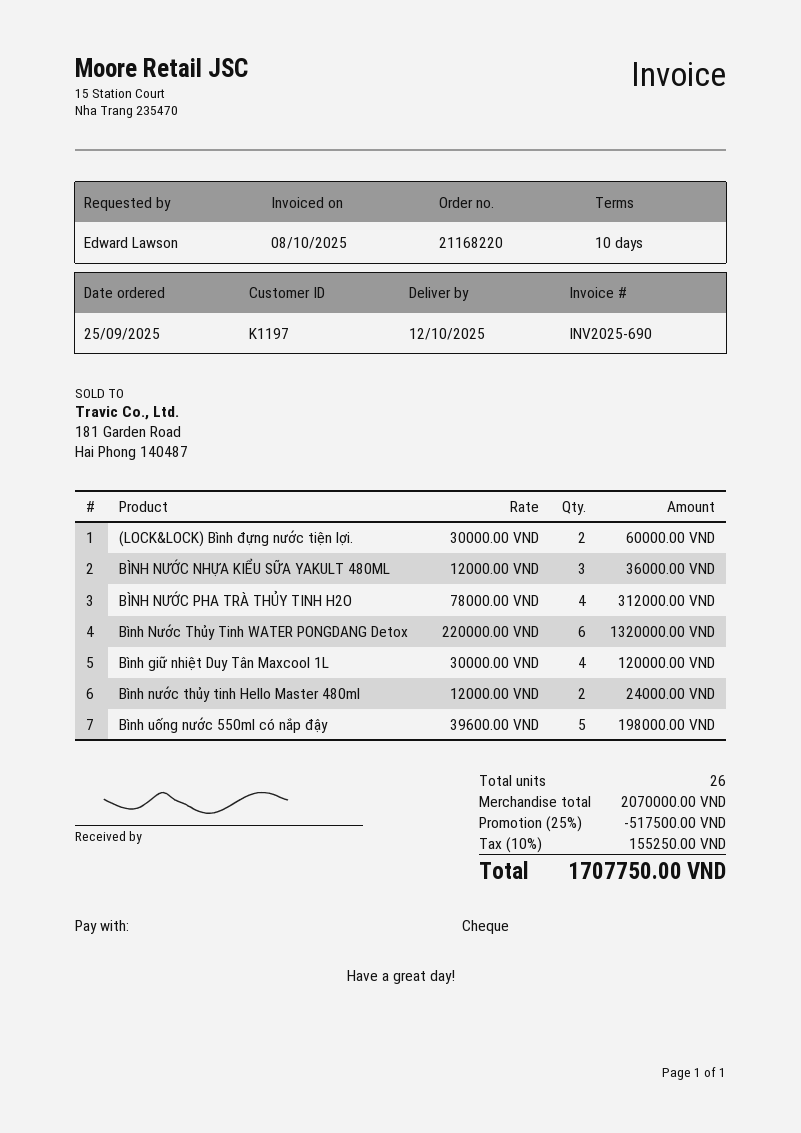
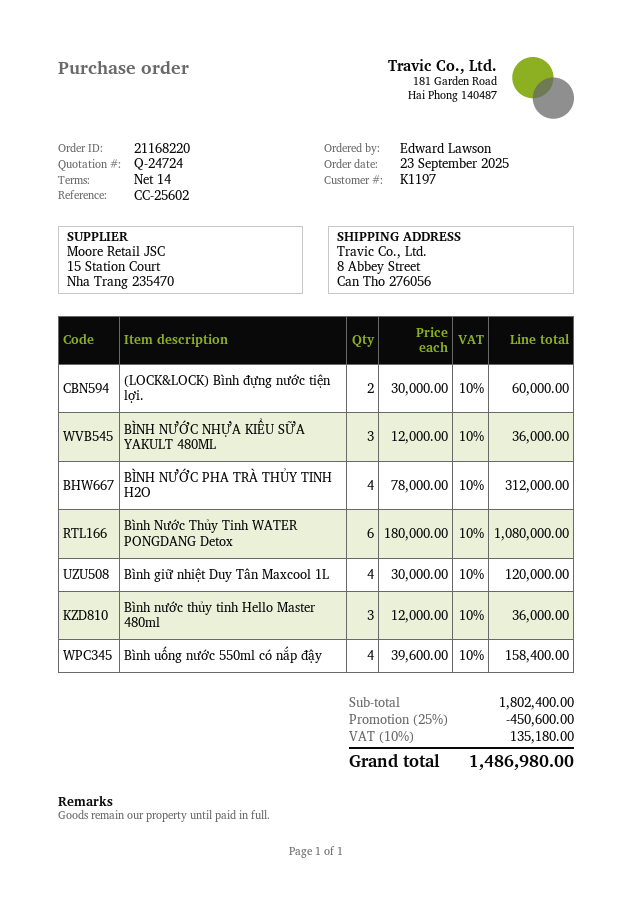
order date: 2025-09-25 -> 2025-09-23
payment terms: 10 days -> 14 days
Bình Nước Thủy Tinh WATER PONGDANG Detox: 6 x 220000.00 = 1320000.00 -> 6 x 180000.00 = 1080000.00
Bình nước thủy tinh Hello Master 480ml: 2 x 12000.00 = 24000.00 -> 3 x 12000.00 = 36000.00
Bình uống nước 550ml có nắp đậy: 5 x 39600.00 = 198000.00 -> 4 x 39600.00 = 158400.00
subtotal: 2070000.00 -> 1802400.00
discount: 25% = 517500.00 -> 25% = 450600.00
tax: 10% = 155250.00 -> 10% = 135180.00
total: 1707750.00 -> 1486980.00

